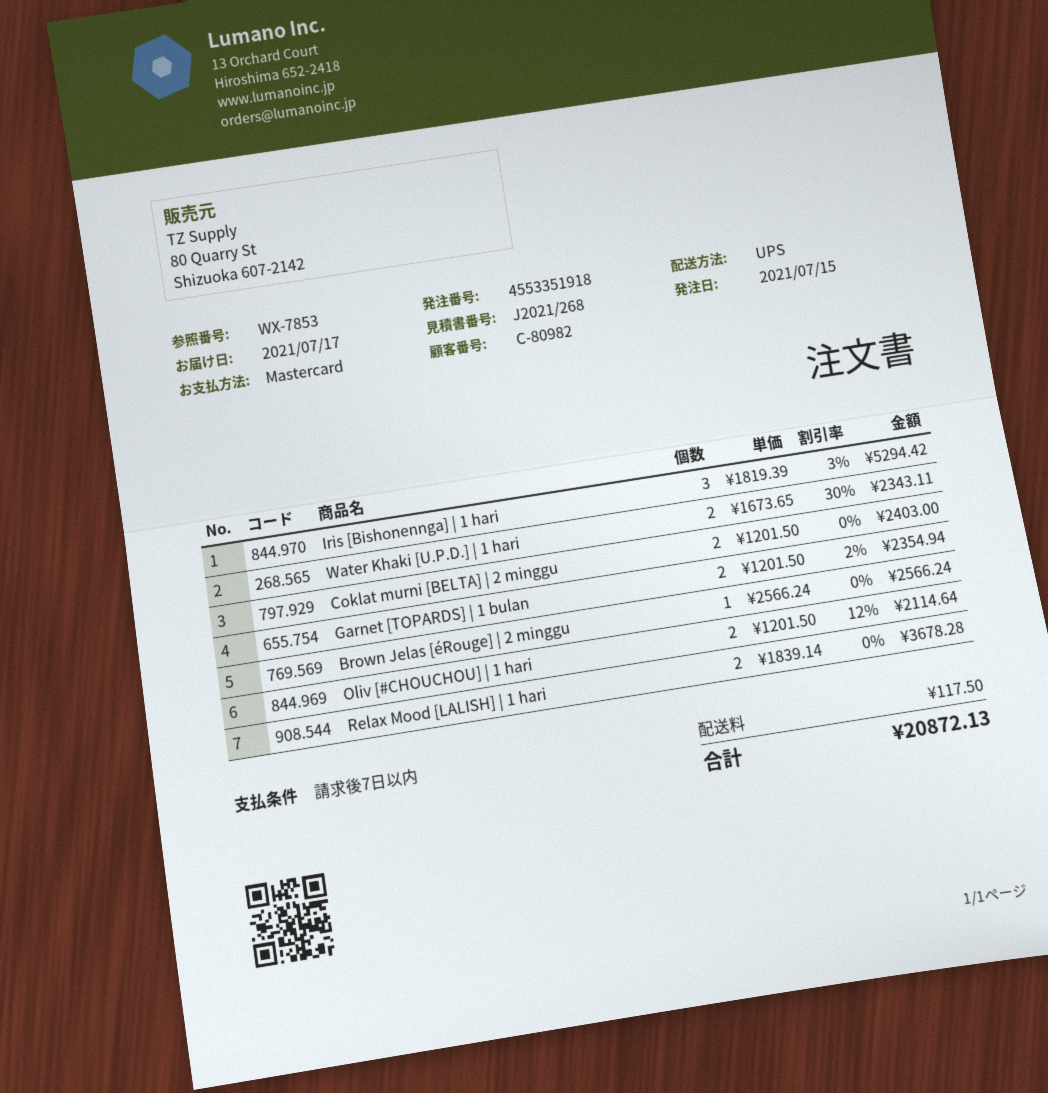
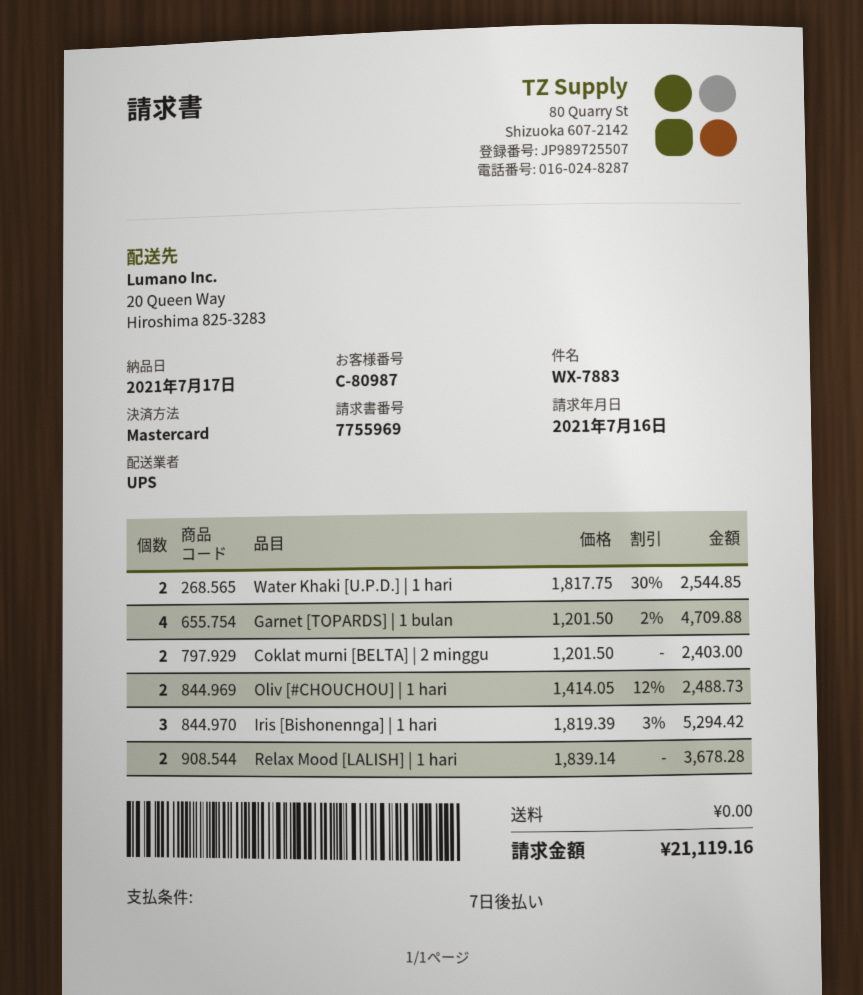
customer number: C-80982 -> C-80987
reference: WX-7853 -> WX-7883
Water Khaki [U.P.D.] | 1 hari: 2 x 1673.65 - 30% = 2343.11 -> 2 x 1817.75 - 30% = 2544.85
Garnet [TOPARDS] | 1 bulan: 2 x 1201.50 - 2% = 2354.94 -> 4 x 1201.50 - 2% = 4709.88
Brown Jelas [éRouge] | 2 minggu: 1 x 2566.24 = 2566.24 -> none
Oliv [#CHOUCHOU] | 1 hari: 2 x 1201.50 - 12% = 2114.64 -> 2 x 1414.05 - 12% = 2488.73
shipping: 117.50 -> 0.00
total: 20872.13 -> 21119.16

